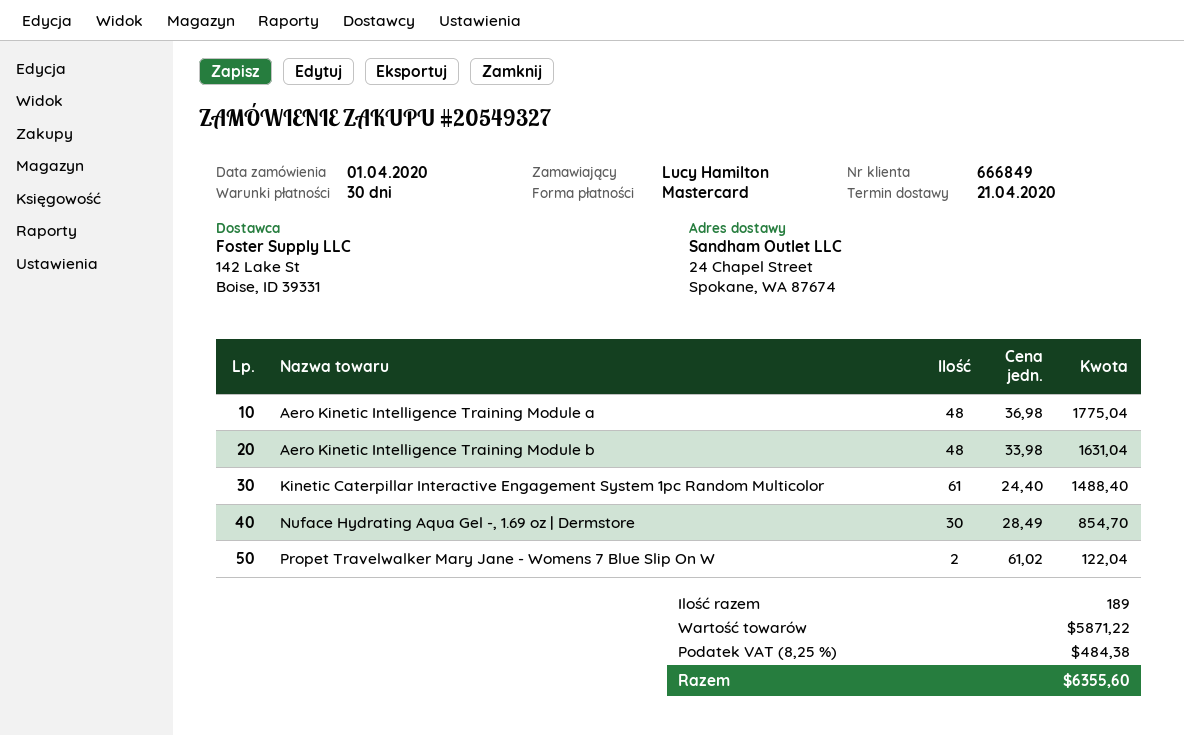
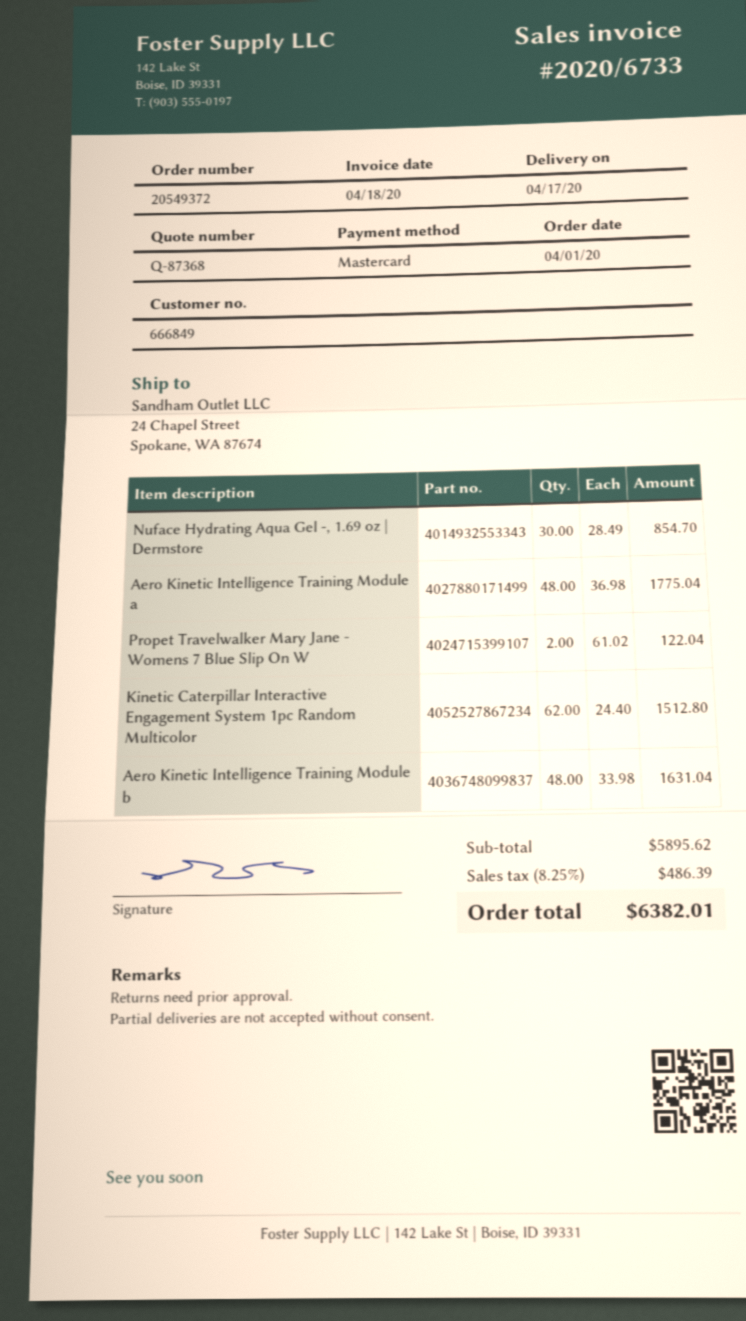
order number: 20549327 -> 20549372
delivery date: 2020-04-21 -> 2020-04-17
Kinetic Caterpillar Interactive Engagement System 1pc Random Multicolor: 61 x 24.40 = 1488.40 -> 62 x 24.40 = 1512.80
subtotal: 5871.22 -> 5895.62
tax: 8.25% = 484.38 -> 8.25% = 486.39
total: 6355.60 -> 6382.01

